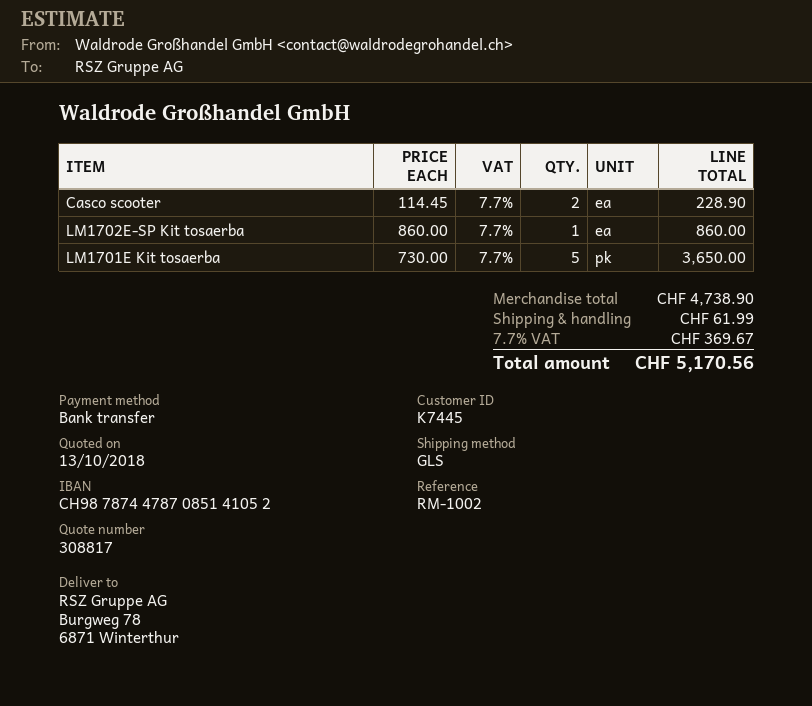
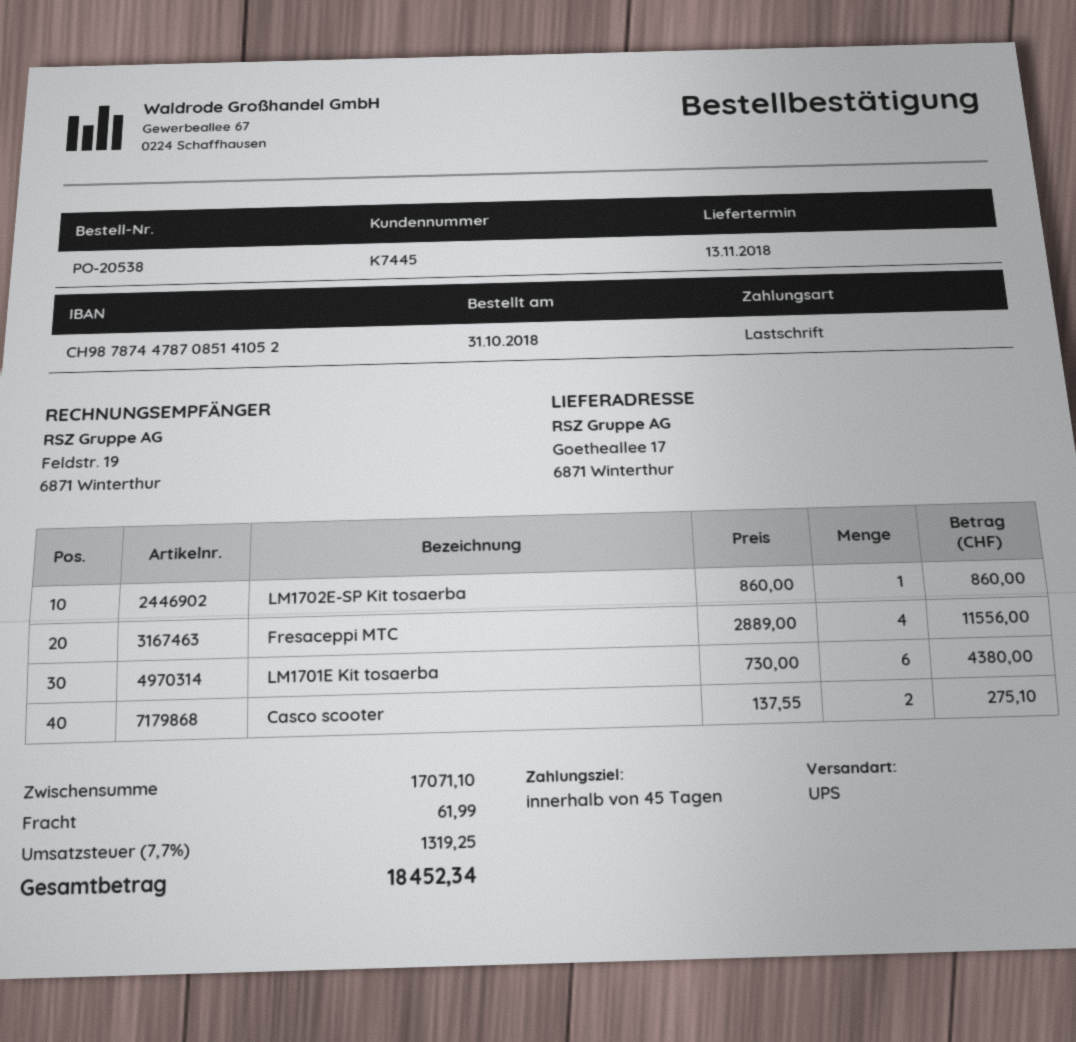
payment method: bank transfer -> direct debit
shipping method: GLS -> UPS
ship to: Burgweg 78, 6871 Winterthur -> Goetheallee 17, 6871 Winterthur
Casco scooter: 2 x 114.45 = 228.90 -> 2 x 137.55 = 275.10
LM1701E Kit tosaerba: 5 x 730.00 = 3650.00 -> 6 x 730.00 = 4380.00
Fresaceppi MTC: none -> 4 x 2889.00 = 11556.00
subtotal: 4738.90 -> 17071.10
tax: 7.7% = 369.67 -> 7.7% = 1319.25
total: 5170.56 -> 18452.34

